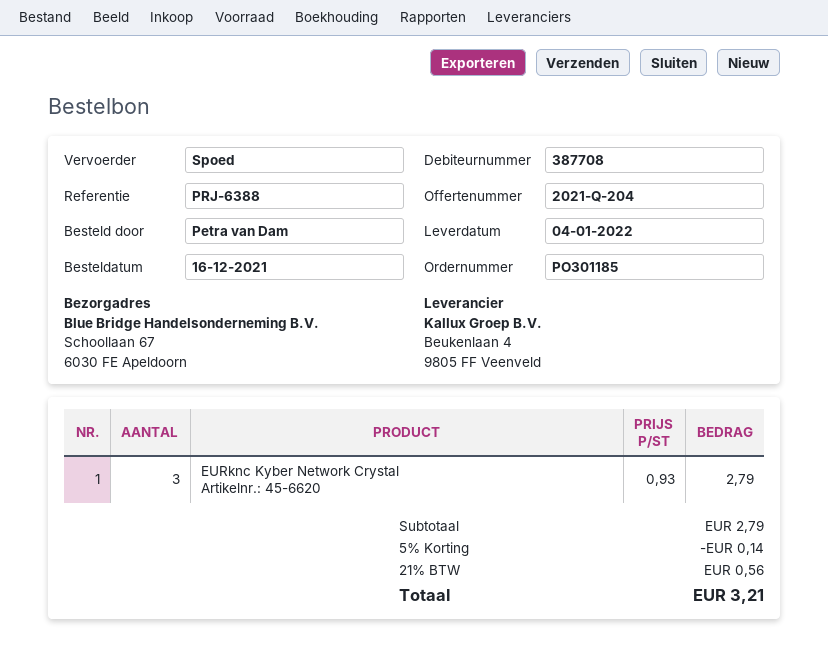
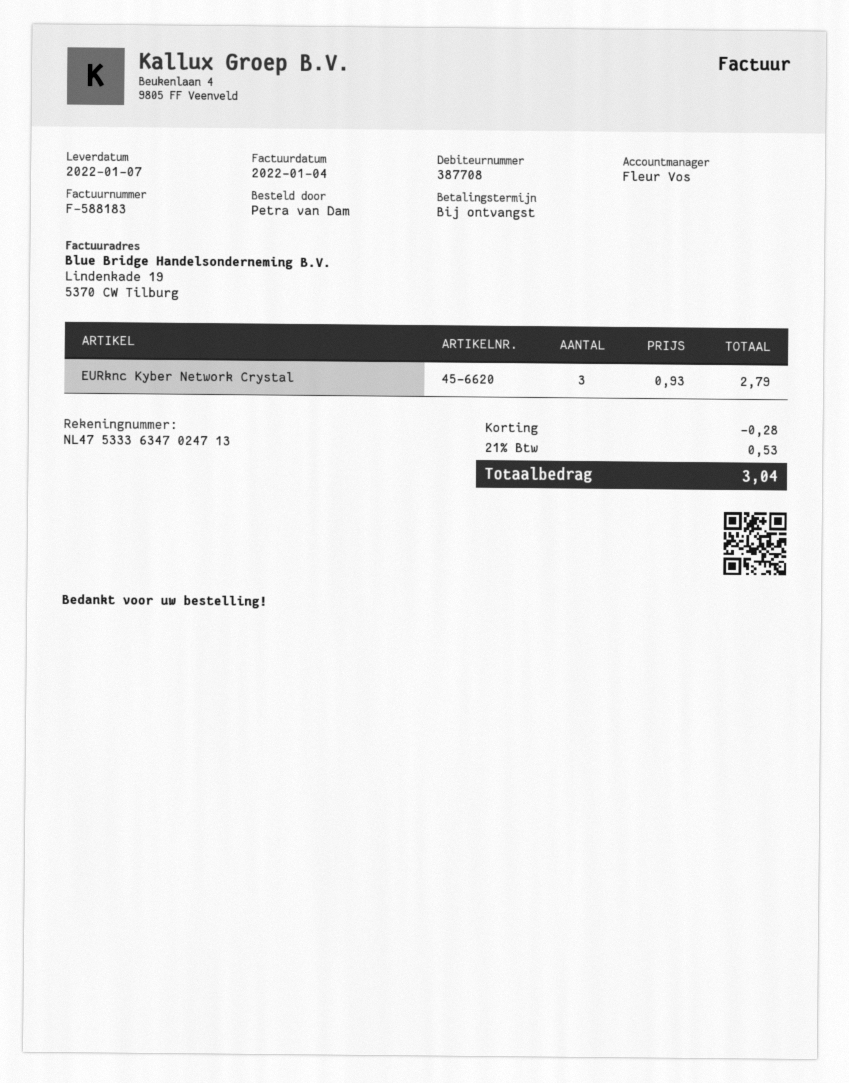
delivery date: 2022-01-04 -> 2022-01-07
discount: 0.14 -> 0.28
tax: 21% = 0.56 -> 21% = 0.53
total: 3.21 -> 3.04

